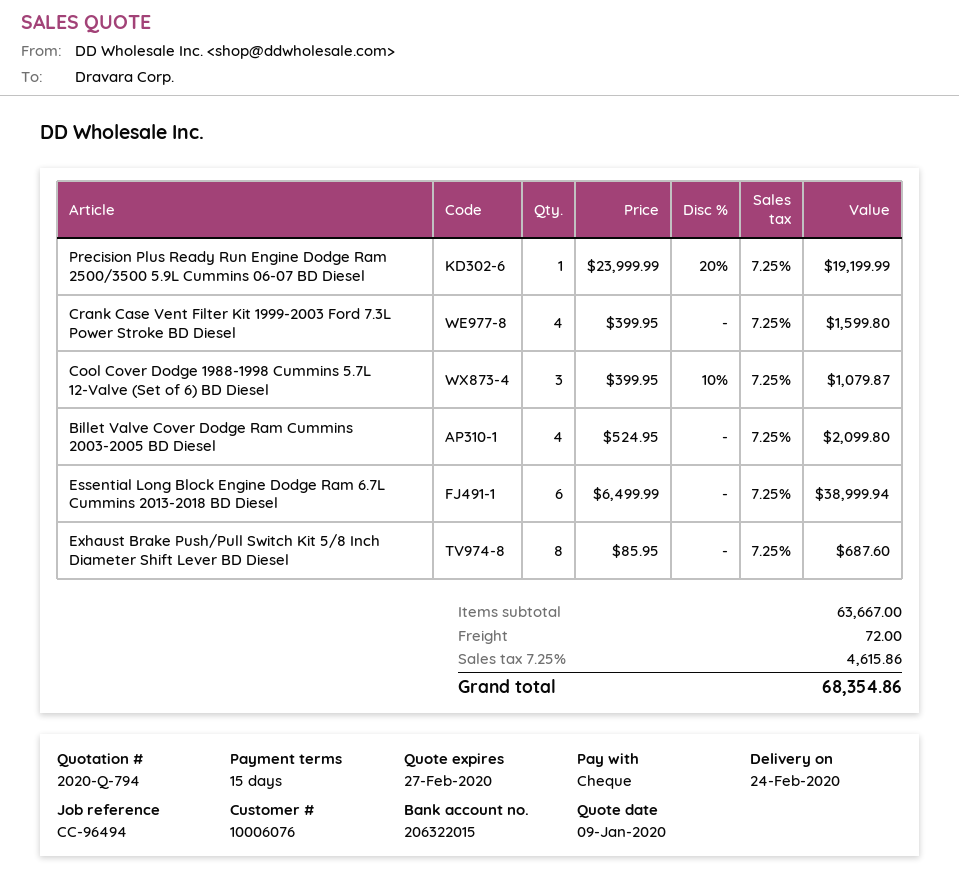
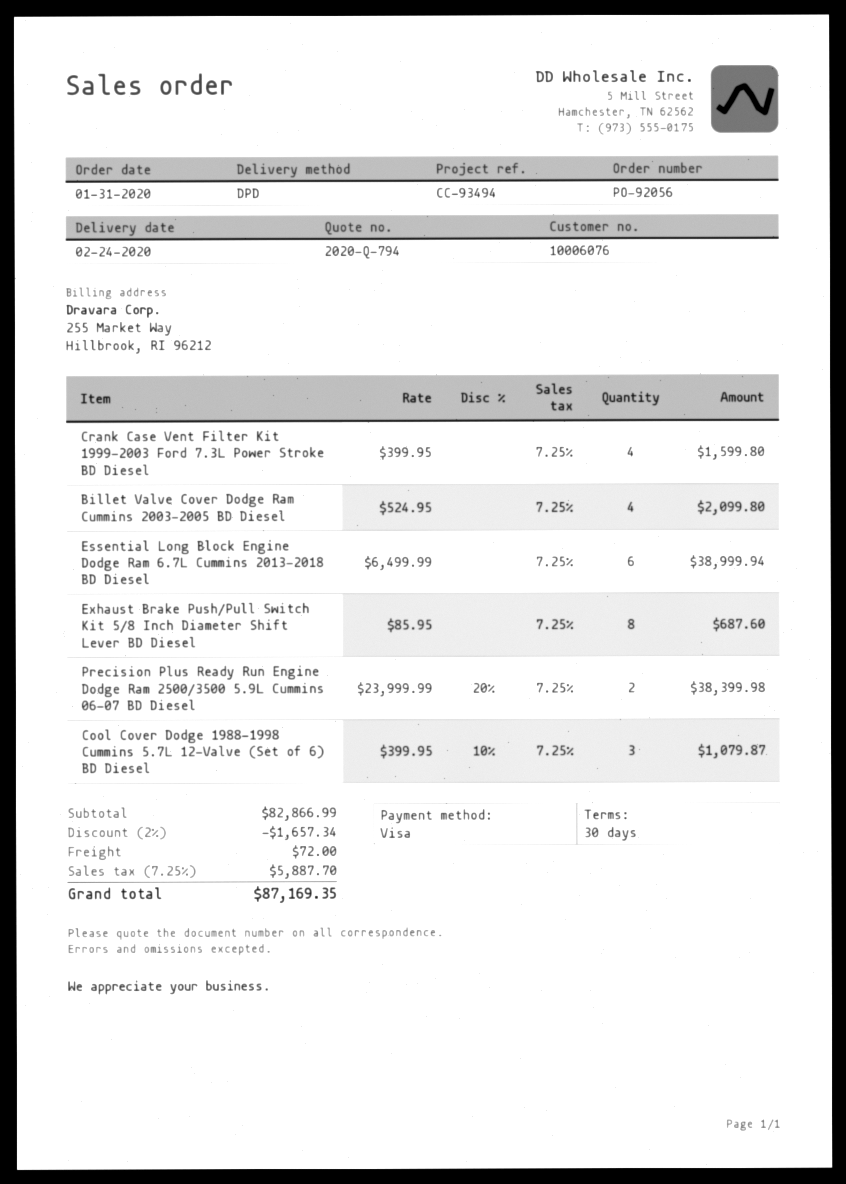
payment terms: 15 days -> 30 days
reference: CC-96494 -> CC-93494
payment method: cheque -> Visa
Precision Plus Ready Run Engine Dodge Ram 2500/3500 5.9L Cummins 06-07 BD Diesel: 1 x 23999.99 - 20% = 19199.99 -> 2 x 23999.99 - 20% = 38399.98
subtotal: 63667.00 -> 82866.99
discount: none -> 2% = 1657.34
tax: 7.25% = 4615.86 -> 7.25% = 5887.70
total: 68354.86 -> 87169.35

